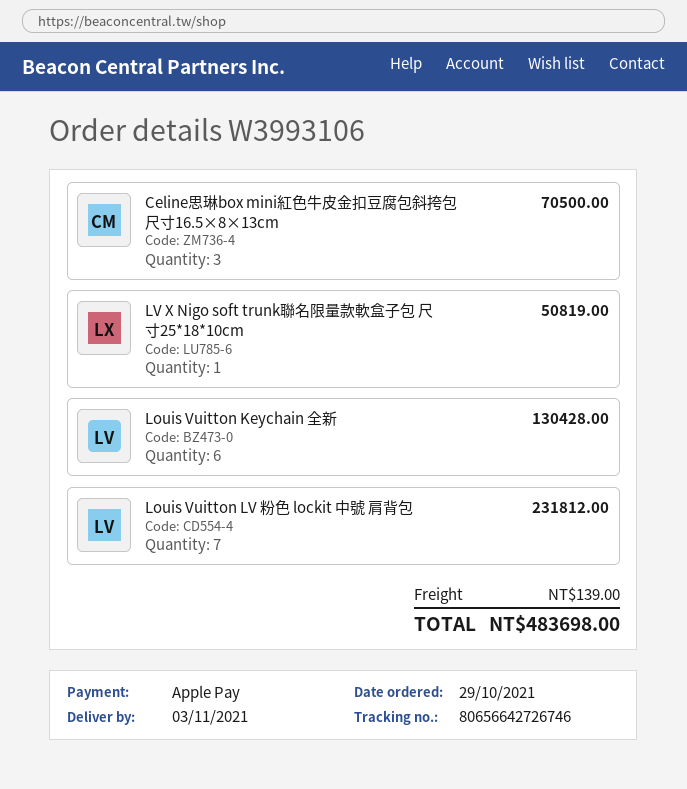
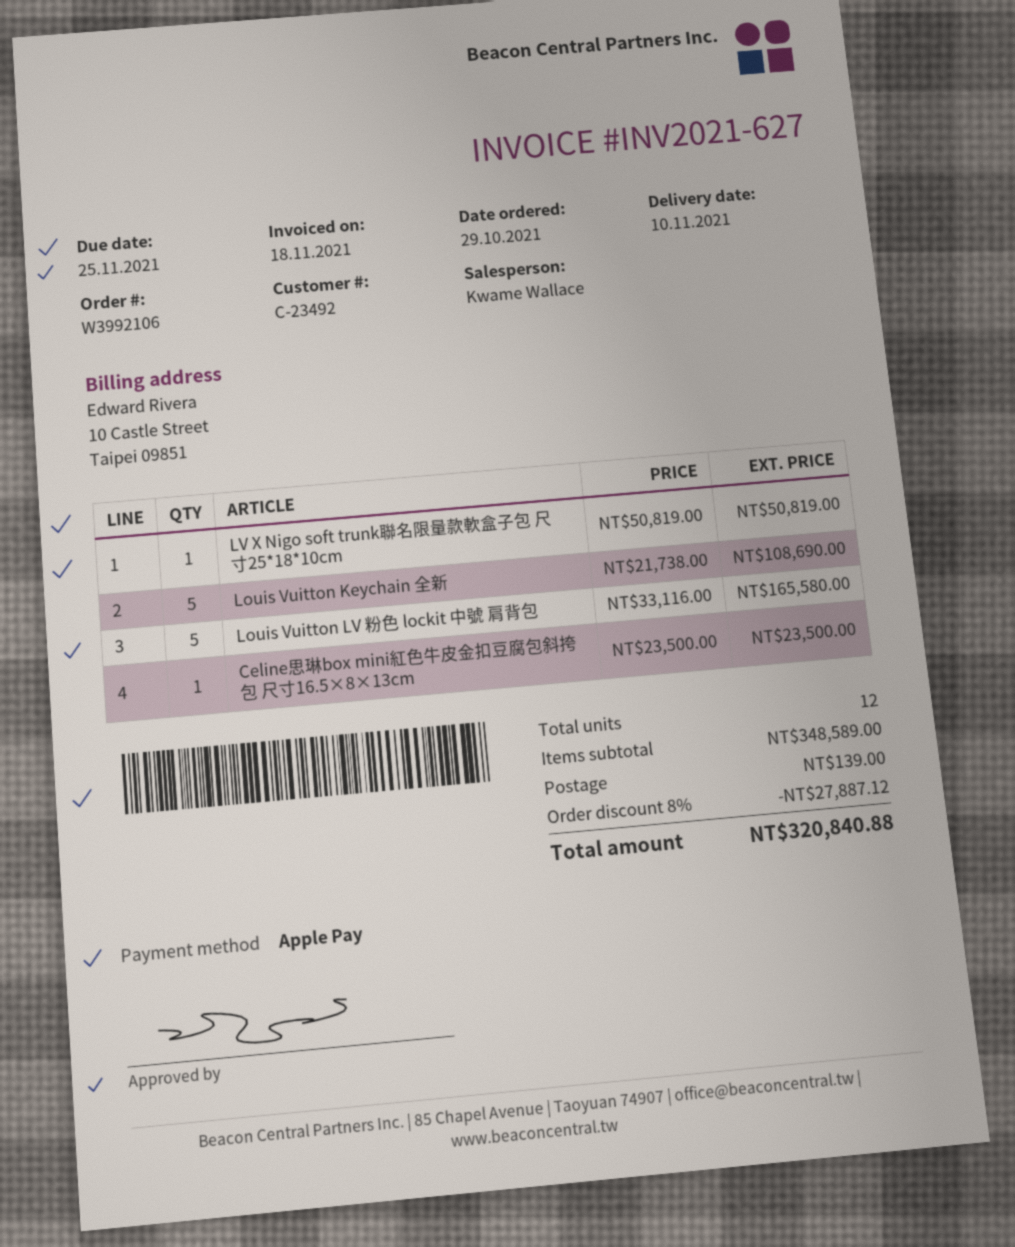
order number: W3993106 -> W3992106
delivery date: 2021-11-03 -> 2021-11-10
Celine思琳box mini紅色牛皮金扣豆腐包斜挎包 尺寸16.5×8×13cm: 3 for 70500.00 -> 1 for 23500.00
Louis Vuitton Keychain 全新: 6 for 130428.00 -> 5 for 108690.00
Louis Vuitton LV 粉色 lockit 中號 肩背包: 7 for 231812.00 -> 5 for 165580.00
discount: none -> 8% = 27887.12
total: 483698.00 -> 320840.88

